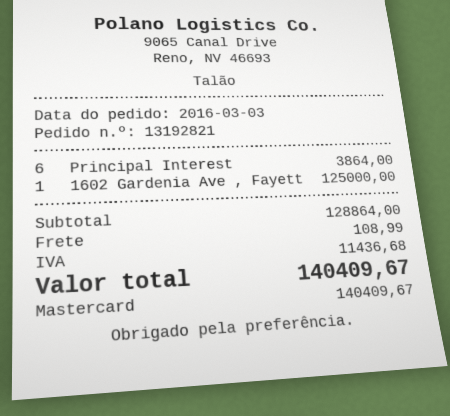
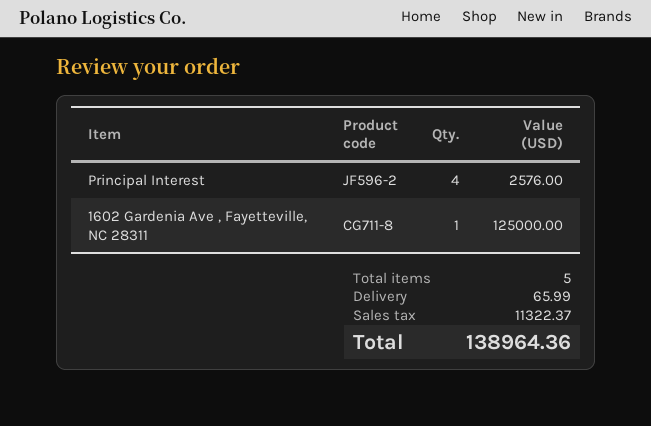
Principal Interest: 6 for 3864.00 -> 4 for 2576.00
shipping: 108.99 -> 65.99
tax: 11436.68 -> 11322.37
total: 140409.67 -> 138964.36

